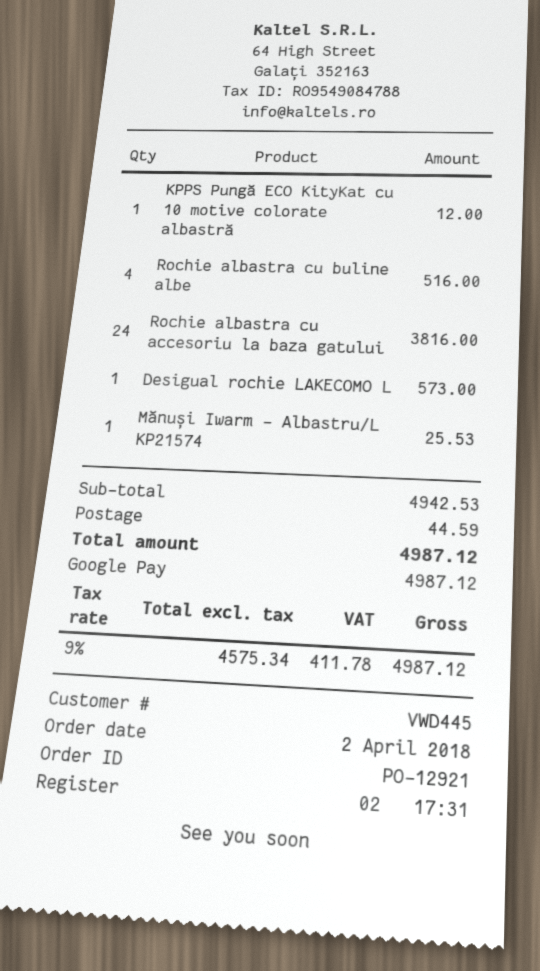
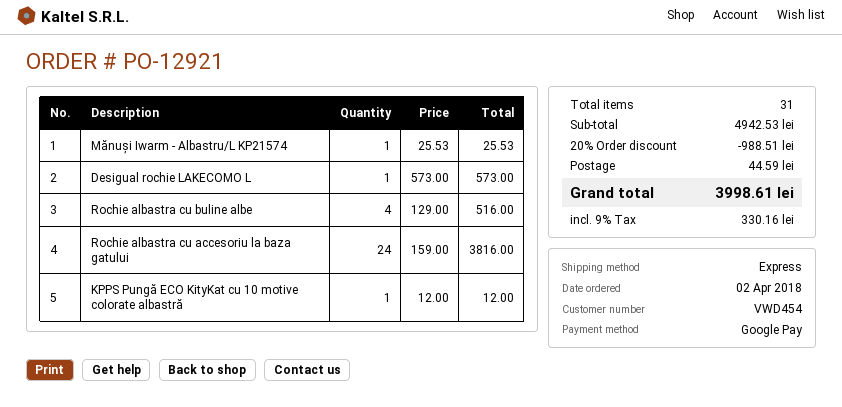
customer number: VWD445 -> VWD454
discount: none -> 20% = 988.51
tax: 9% = 411.78 -> 9% = 330.16
total: 4987.12 -> 3998.61

